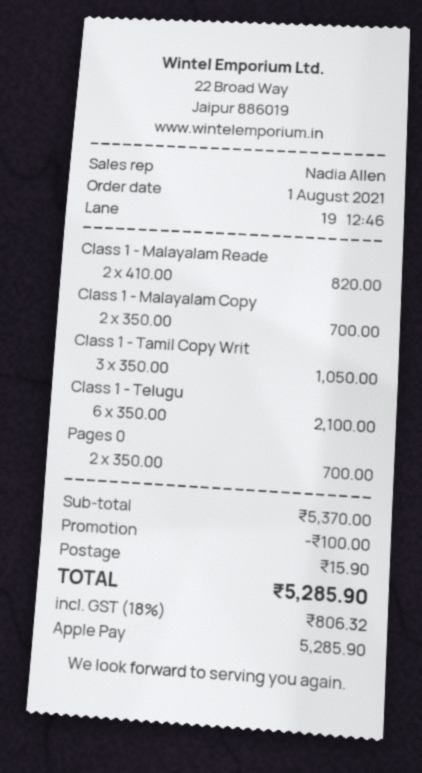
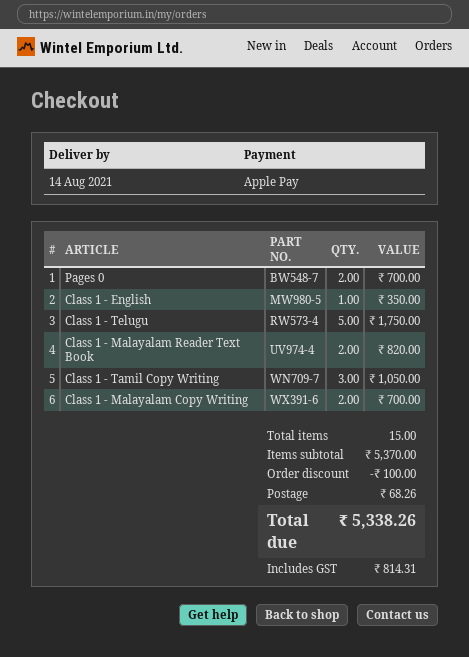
Class 1 - Telugu: 6 for 2100.00 -> 5 for 1750.00
Class 1 - English: none -> 1 for 350.00
shipping: 15.90 -> 68.26
tax: 806.32 -> 814.31
total: 5285.90 -> 5338.26

